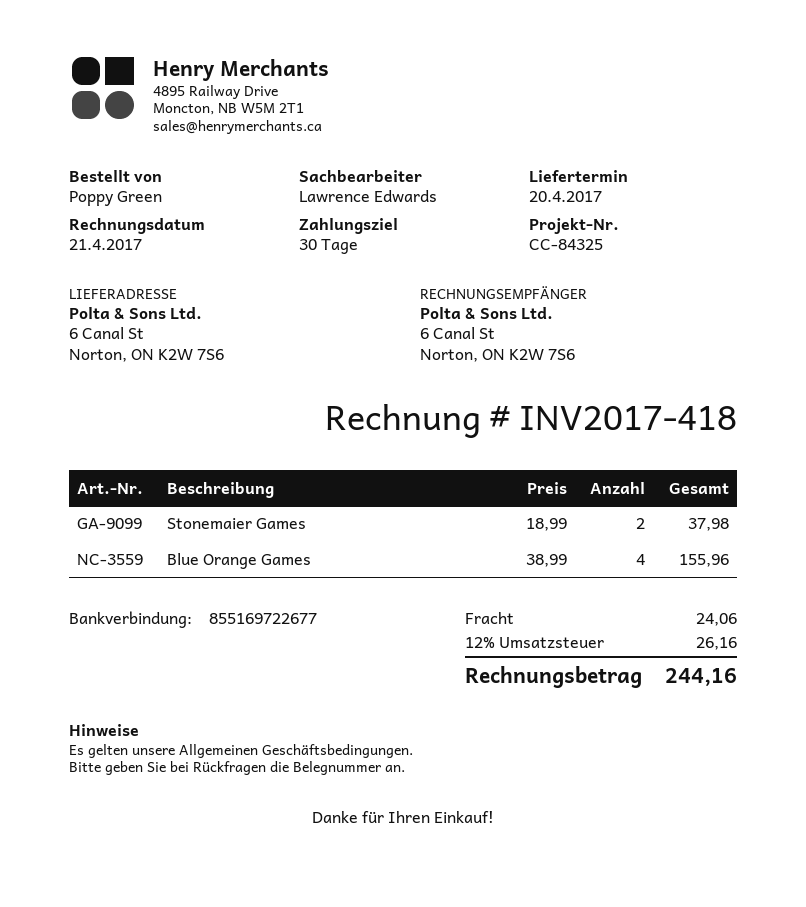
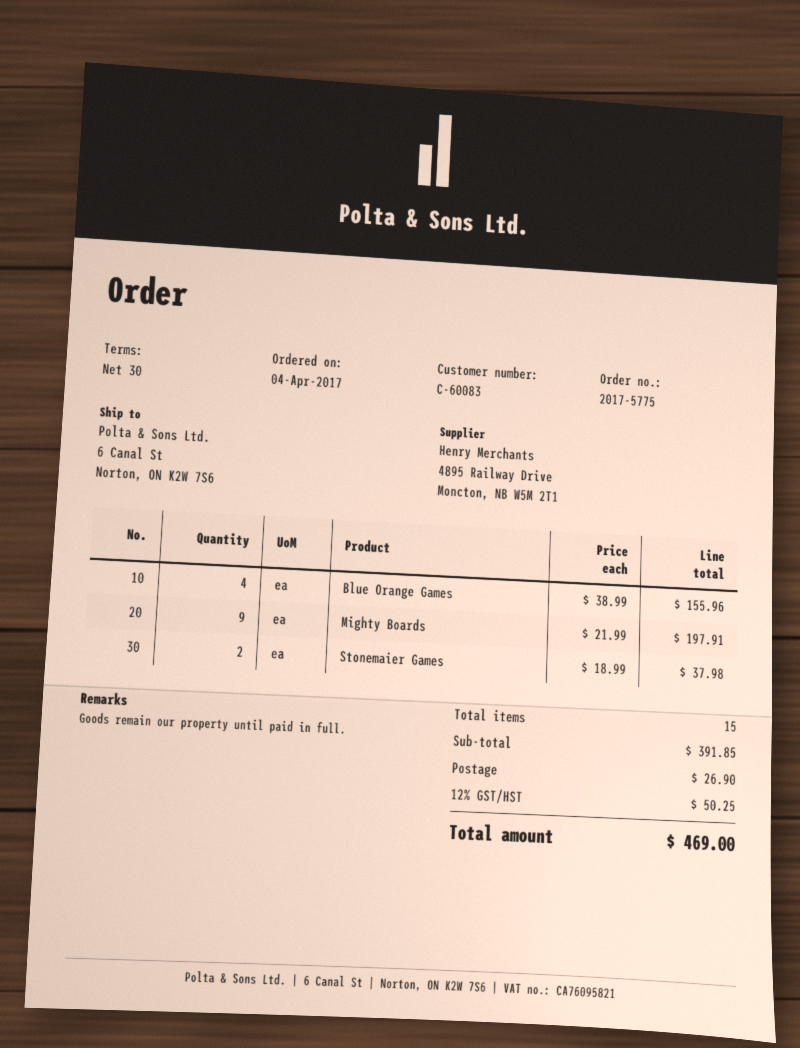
Mighty Boards: none -> 9 x 21.99 = 197.91
shipping: 24.06 -> 26.90
tax: 12% = 26.16 -> 12% = 50.25
total: 244.16 -> 469.00

